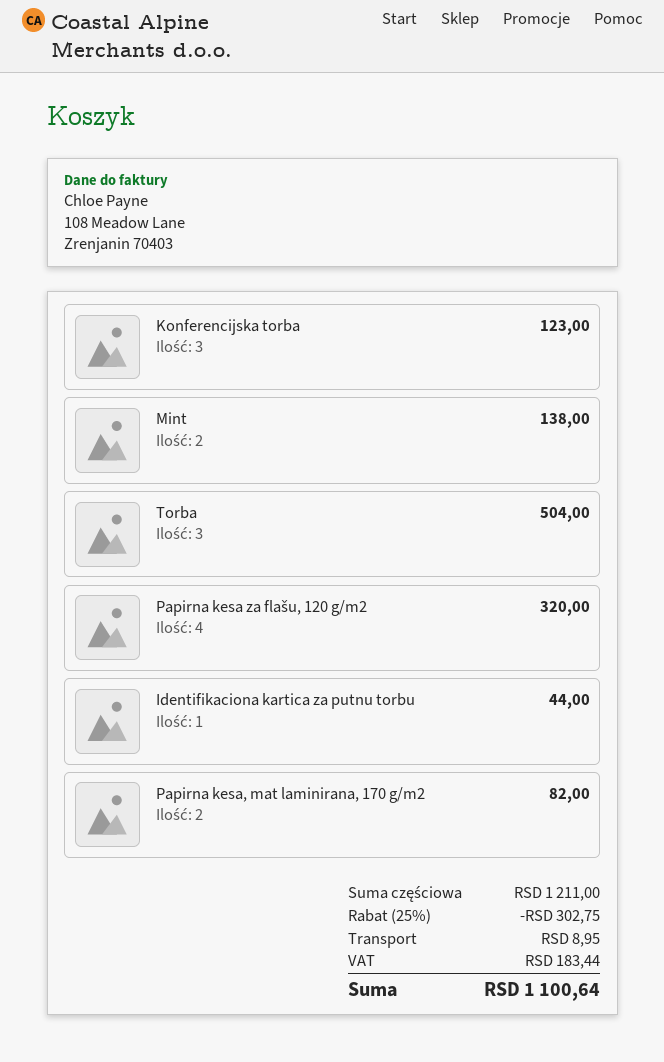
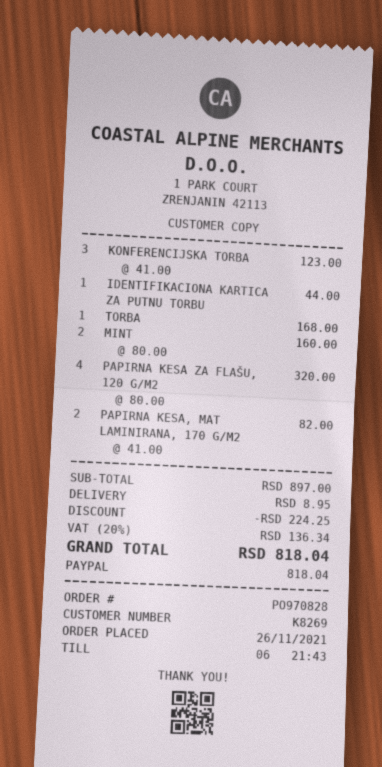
Mint: 2 for 138.00 -> 2 for 160.00
Torba: 3 for 504.00 -> 1 for 168.00
subtotal: 1211.00 -> 897.00
discount: 302.75 -> 224.25
tax: 183.44 -> 136.34
total: 1100.64 -> 818.04

